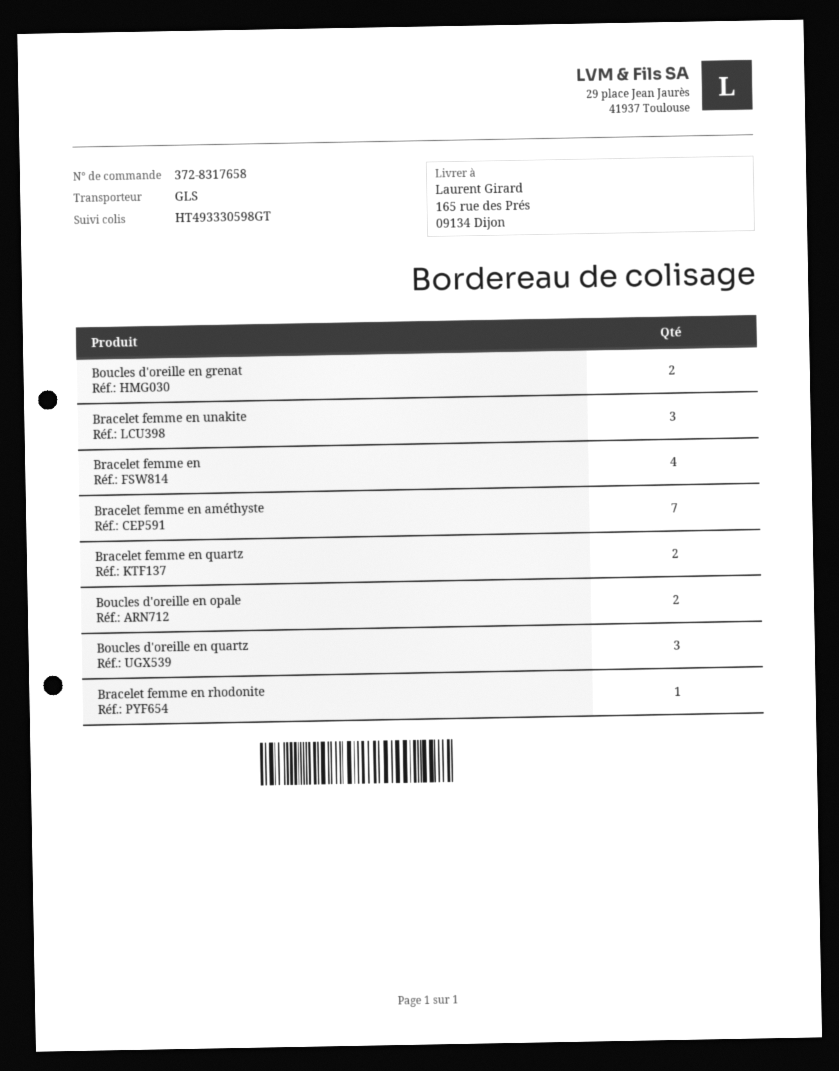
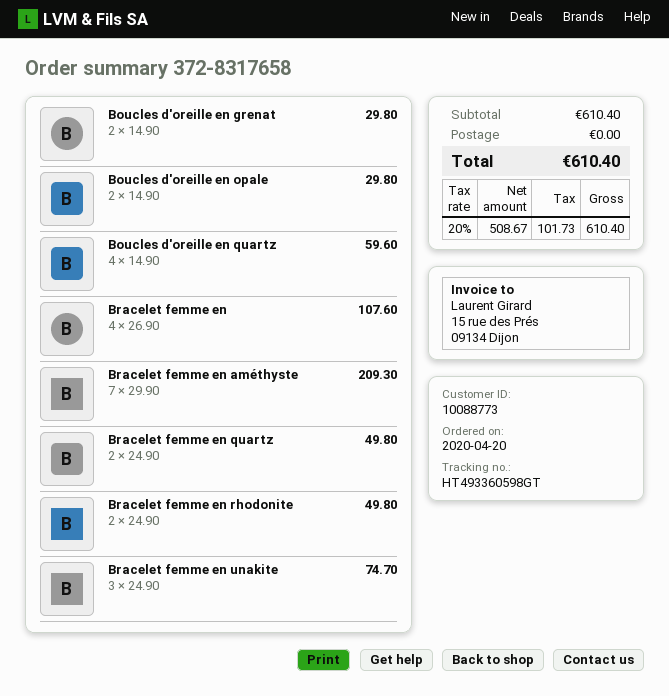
tracking number: HT493330598GT -> HT493360598GT
Boucles d'oreille en quartz: 3 -> 4
Bracelet femme en rhodonite: 1 -> 2

